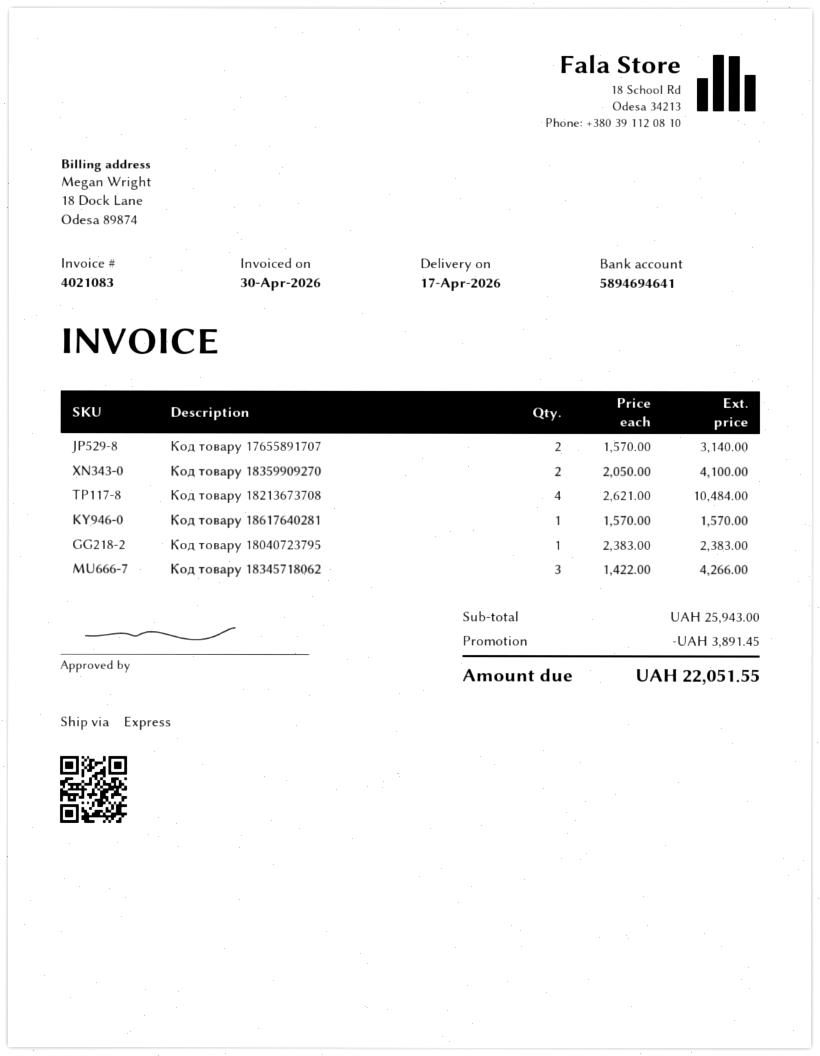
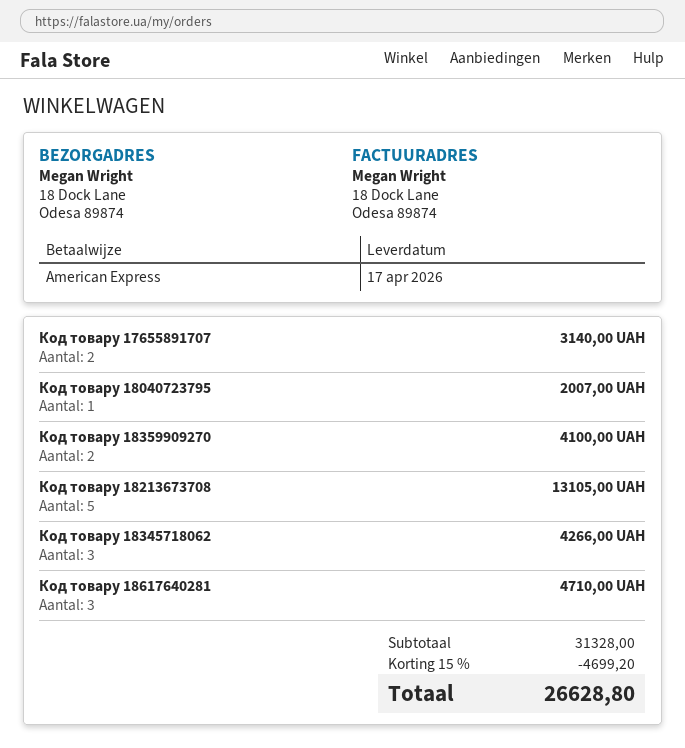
Код товару 18213673708: 4 for 10484.00 -> 5 for 13105.00
Код товару 18617640281: 1 for 1570.00 -> 3 for 4710.00
Код товару 18040723795: 1 for 2383.00 -> 1 for 2007.00
subtotal: 25943.00 -> 31328.00
discount: 3891.45 -> 4699.20
total: 22051.55 -> 26628.80

